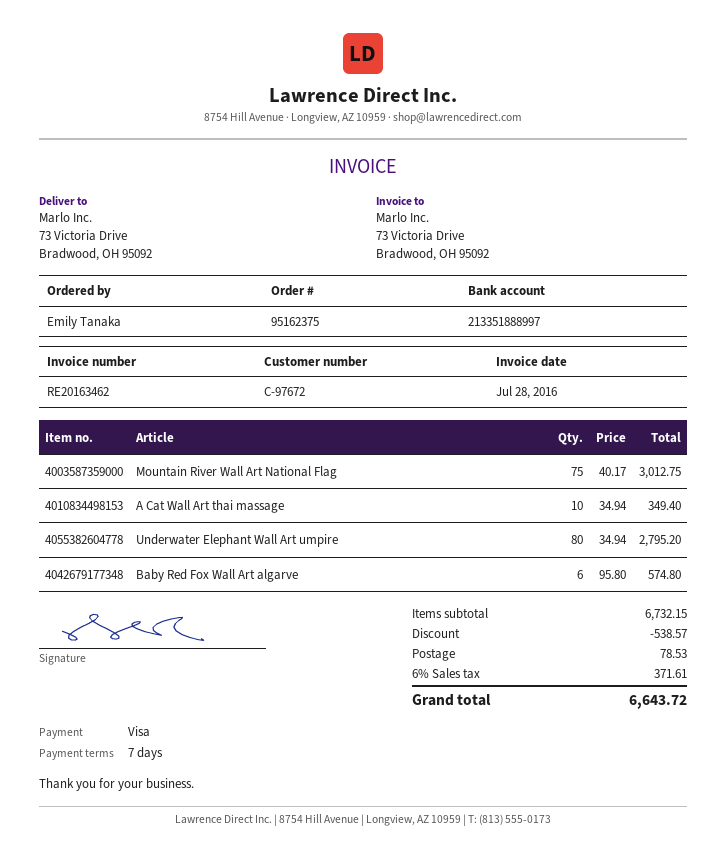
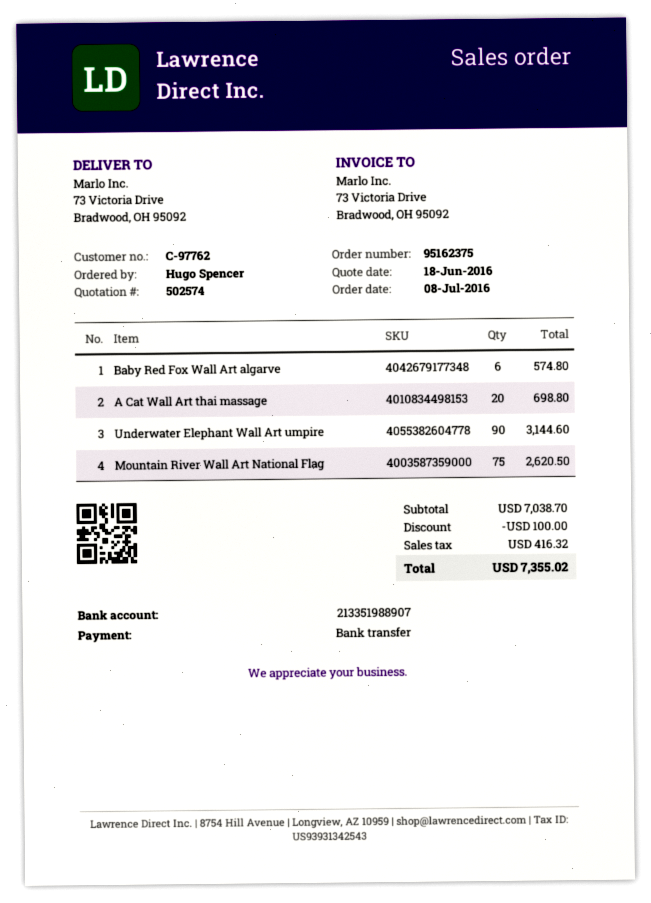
customer number: C-97672 -> C-97762
ordered by: Emily Tanaka -> Hugo Spencer
payment method: Visa -> bank transfer
bank account: 213351888997 -> 213351988907
Mountain River Wall Art National Flag: 75 for 3012.75 -> 75 for 2620.50
A Cat Wall Art thai massage: 10 for 349.40 -> 20 for 698.80
Underwater Elephant Wall Art umpire: 80 for 2795.20 -> 90 for 3144.60
subtotal: 6732.15 -> 7038.70
discount: 538.57 -> 100.00
shipping: 78.53 -> none
tax: 371.61 -> 416.32
total: 6643.72 -> 7355.02

